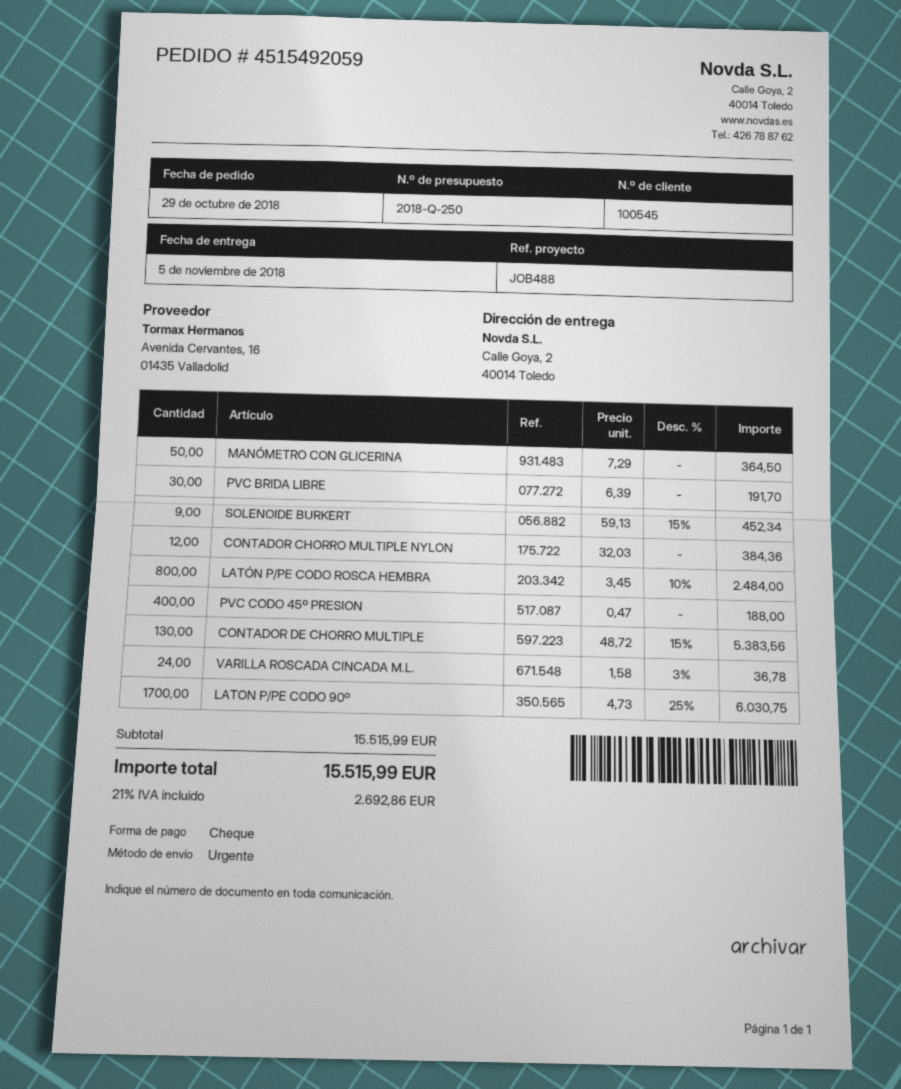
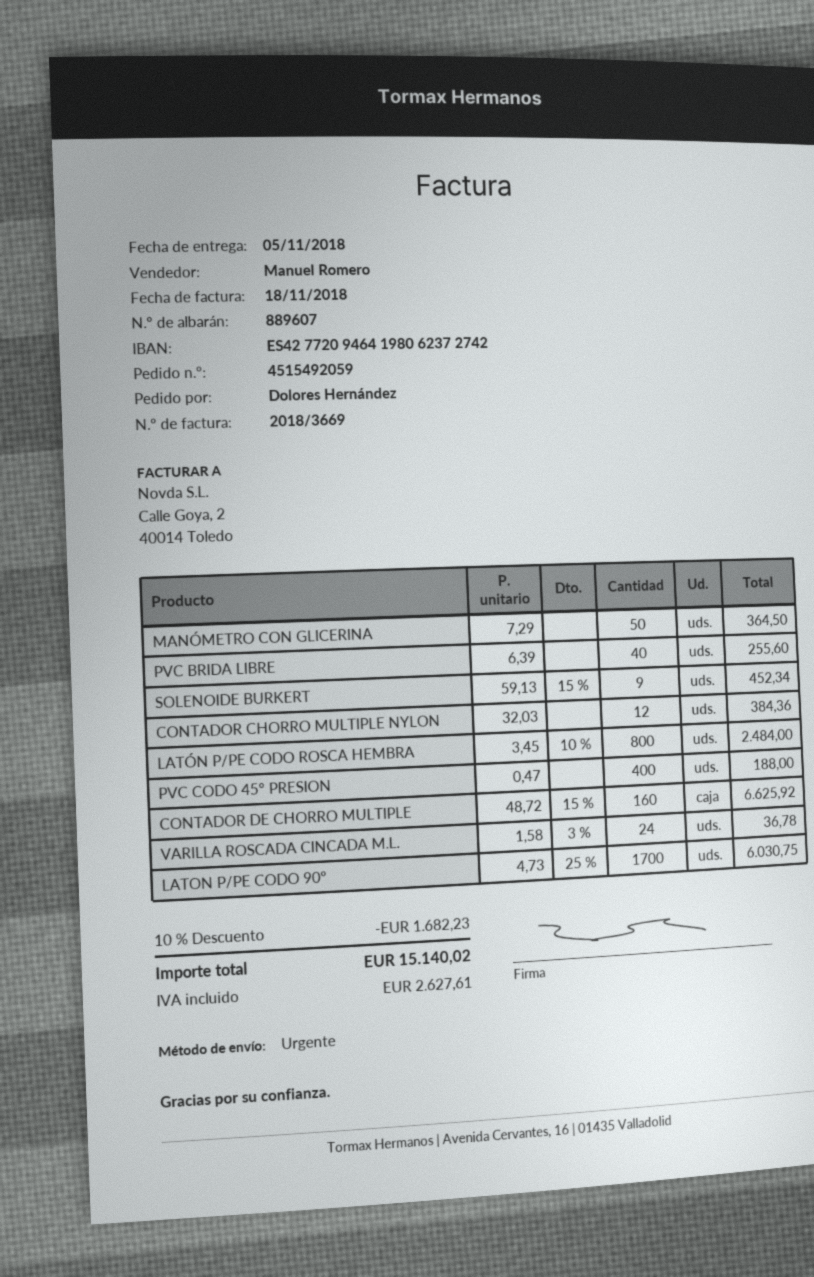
PVC BRIDA LIBRE: 30 x 6.39 = 191.70 -> 40 x 6.39 = 255.60
CONTADOR DE CHORRO MULTIPLE: 130 x 48.72 - 15% = 5383.56 -> 160 x 48.72 - 15% = 6625.92
discount: none -> 10% = 1682.23
tax: 2692.86 -> 2627.61
total: 15515.99 -> 15140.02

